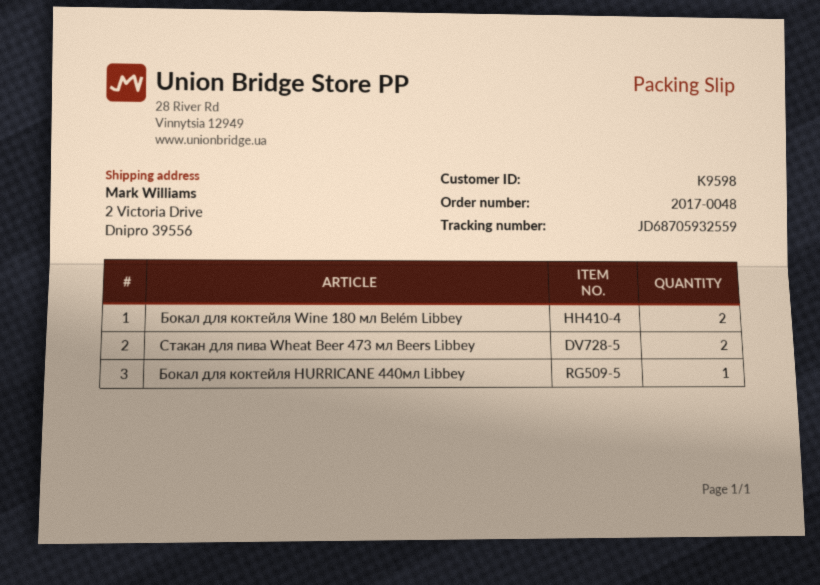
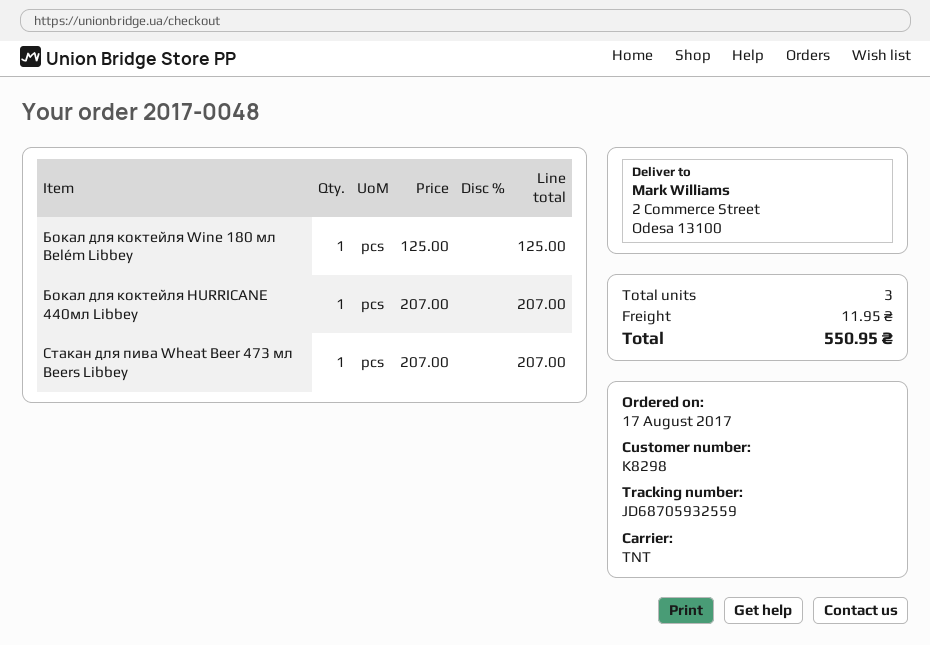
customer number: K9598 -> K8298
ship to: 2 Victoria Drive, Dnipro 39556 -> 2 Commerce Street, Odesa 13100
Бокал для коктейля Wine 180 мл Belém Libbey: 2 -> 1
Стакан для пива Wheat Beer 473 мл Beers Libbey: 2 -> 1

